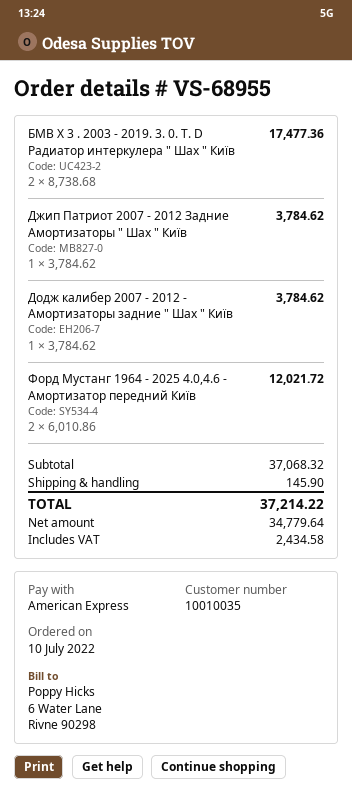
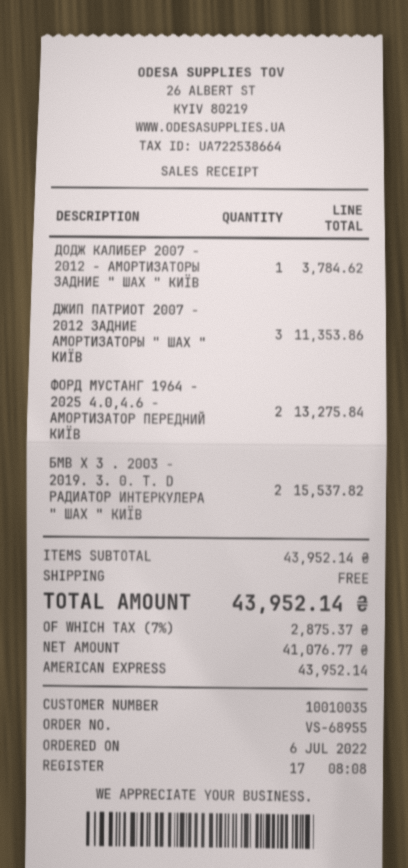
order date: 2022-07-10 -> 2022-07-06
БМВ Х 3 . 2003 - 2019. 3. 0. Т. D Радиатор интеркулера " Шах " Київ: 2 for 17477.36 -> 2 for 15537.82
Джип Патриот 2007 - 2012 Задние Амортизаторы " Шах " Київ: 1 for 3784.62 -> 3 for 11353.86
Форд Мустанг 1964 - 2025 4.0,4.6 - Амортизатор передний Київ: 2 for 12021.72 -> 2 for 13275.84
subtotal: 37068.32 -> 43952.14
shipping: 145.90 -> 0.00
net: 34779.64 -> 41076.77
tax: 2434.58 -> 2875.37
total: 37214.22 -> 43952.14

